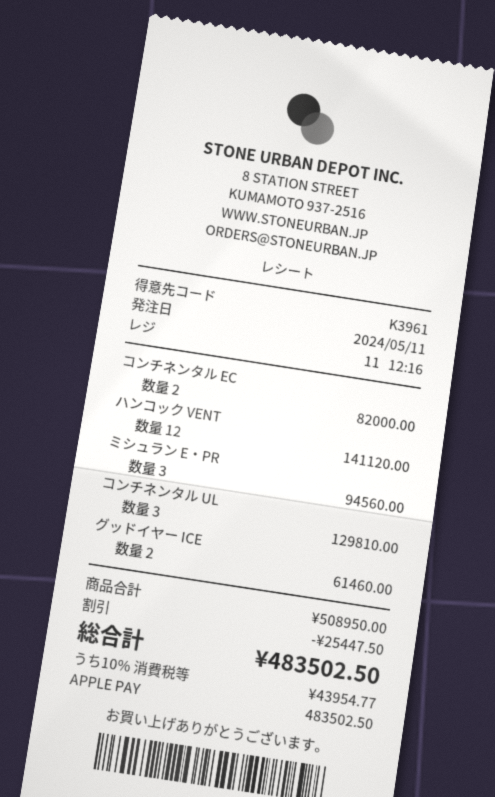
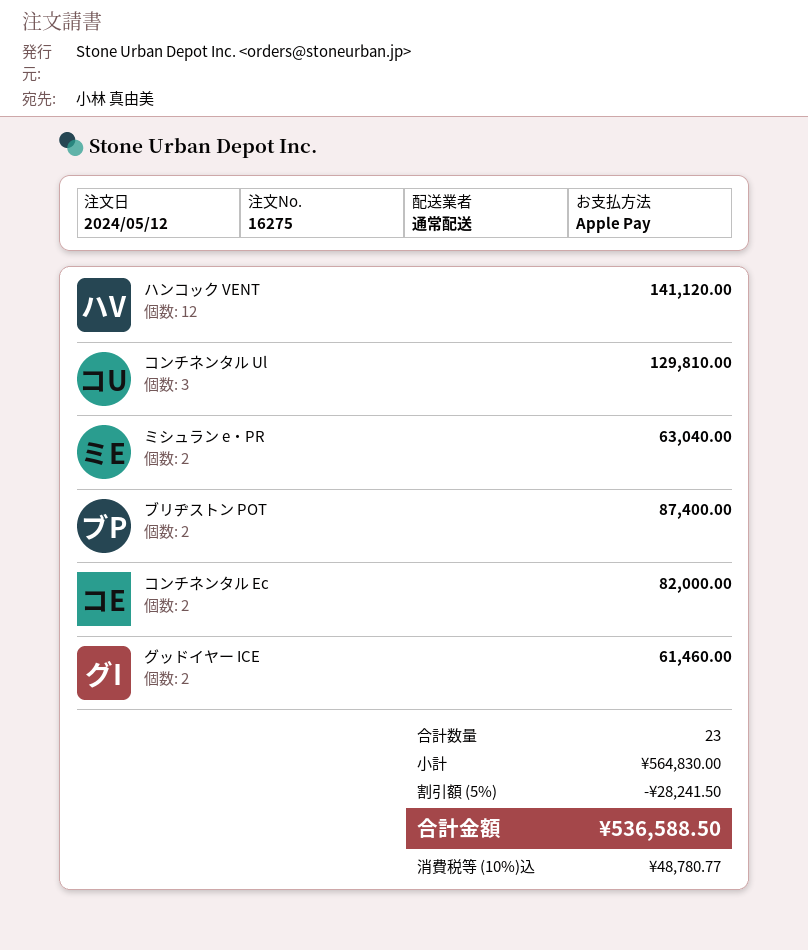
order date: 2024-05-11 -> 2024-05-12
ミシュラン E・PR: 3 for 94560.00 -> 2 for 63040.00
ブリヂストン POT: none -> 2 for 87400.00
subtotal: 508950.00 -> 564830.00
discount: 25447.50 -> 28241.50
tax: 10% = 43954.77 -> 10% = 48780.77
total: 483502.50 -> 536588.50

